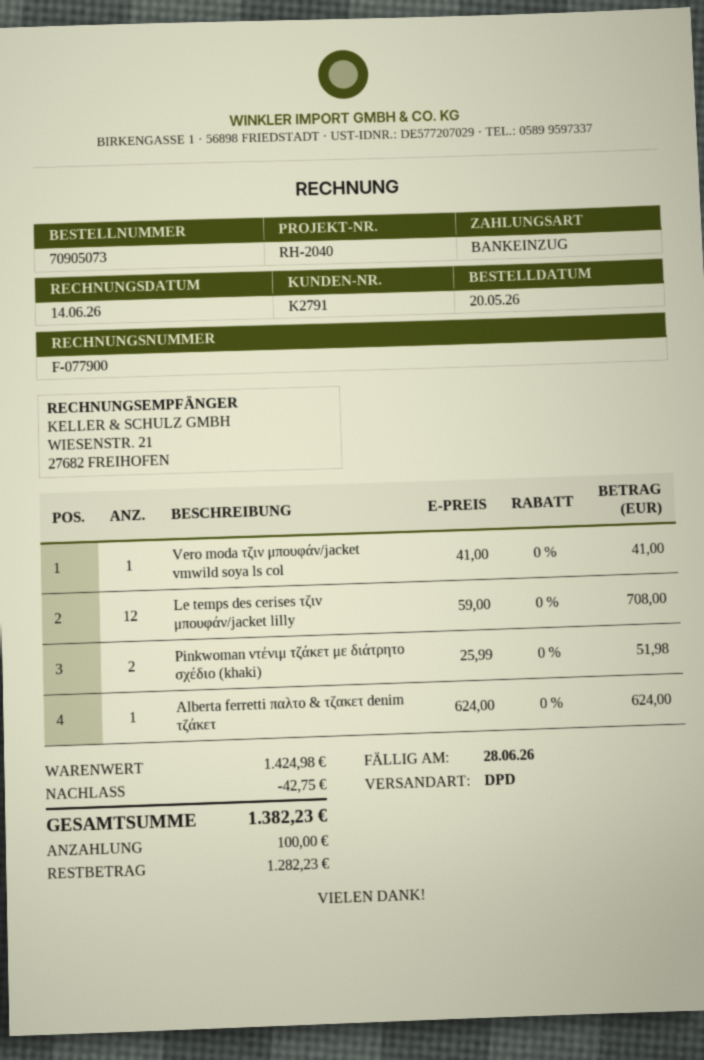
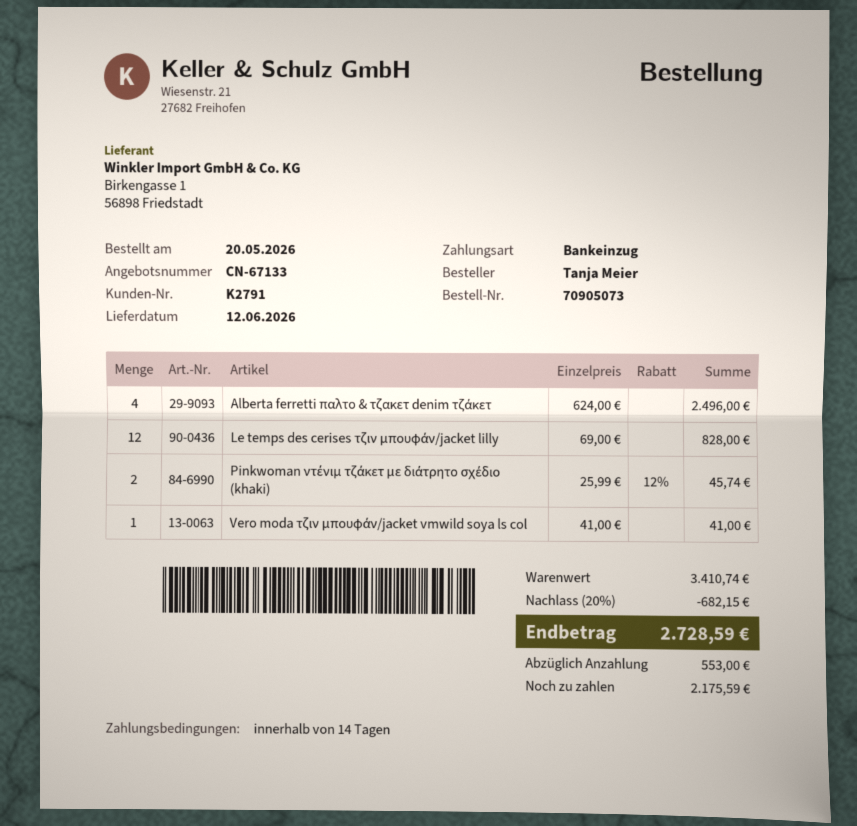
Le temps des cerises τζιν μπουφάν/jacket lilly: 12 x 59.00 = 708.00 -> 12 x 69.00 = 828.00
Pinkwoman ντένιμ τζάκετ με διάτρητο σχέδιο (khaki): 2 x 25.99 = 51.98 -> 2 x 25.99 - 12% = 45.74
Alberta ferretti παλτο & τζακετ denim τζάκετ: 1 x 624.00 = 624.00 -> 4 x 624.00 = 2496.00
subtotal: 1424.98 -> 3410.74
discount: 42.75 -> 682.15
total: 1382.23 -> 2728.59
deposit: 100.00 -> 553.00
balance: 1282.23 -> 2175.59

